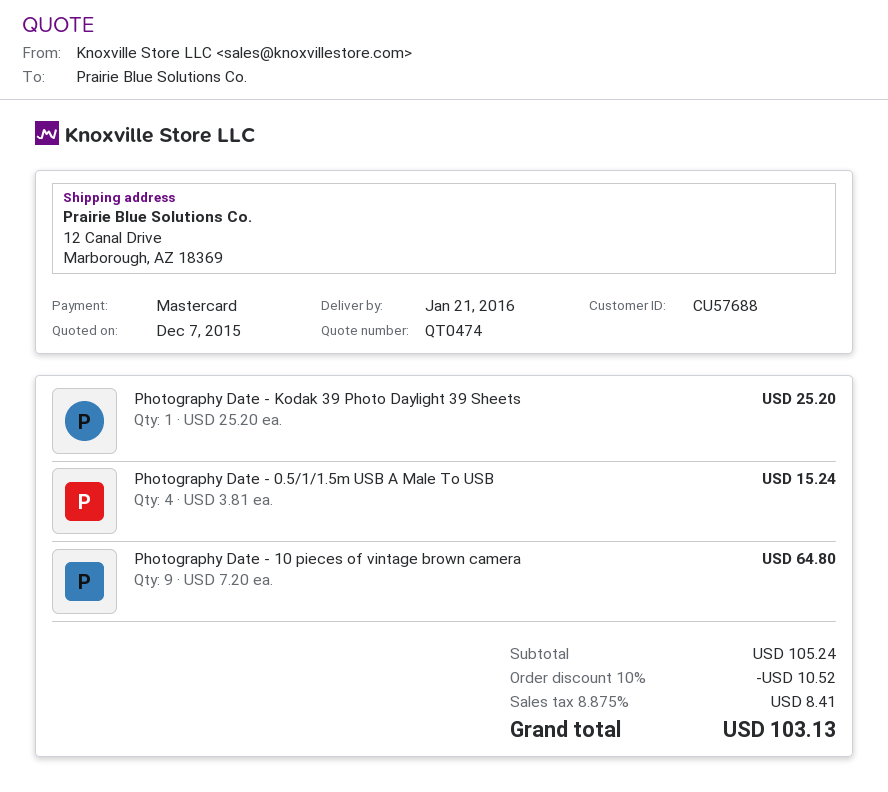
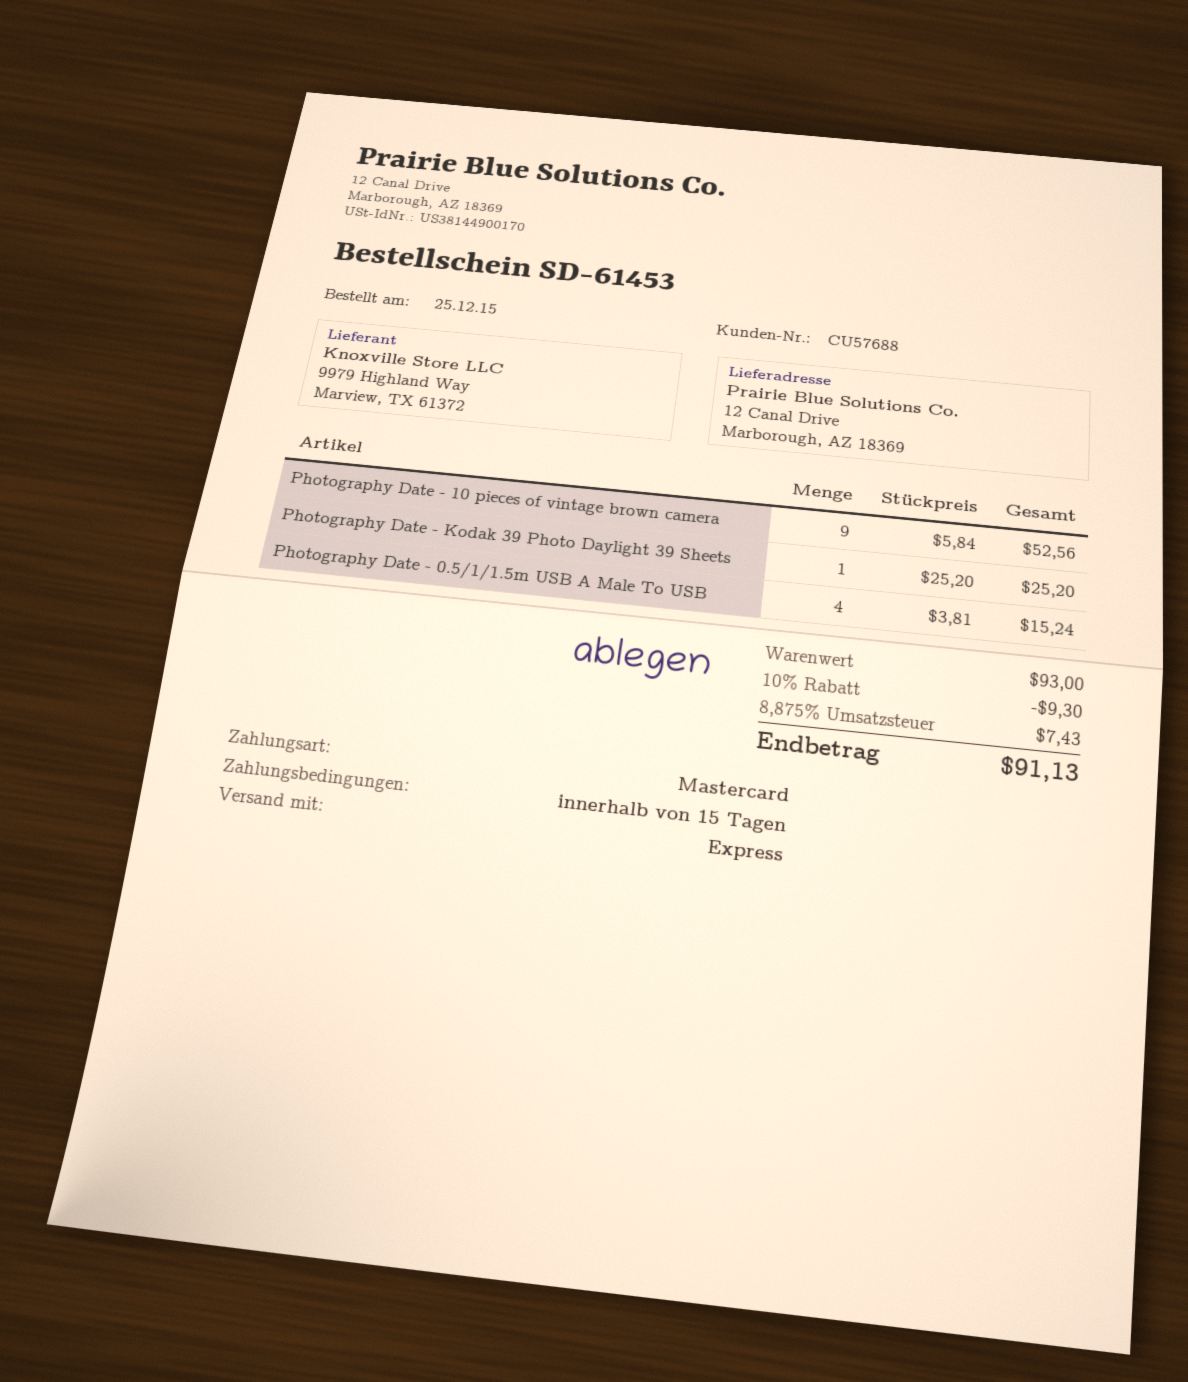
Photography Date - 10 pieces of vintage brown camera: 9 x 7.20 = 64.80 -> 9 x 5.84 = 52.56
subtotal: 105.24 -> 93.00
discount: 10% = 10.52 -> 10% = 9.30
tax: 8.875% = 8.41 -> 8.875% = 7.43
total: 103.13 -> 91.13

